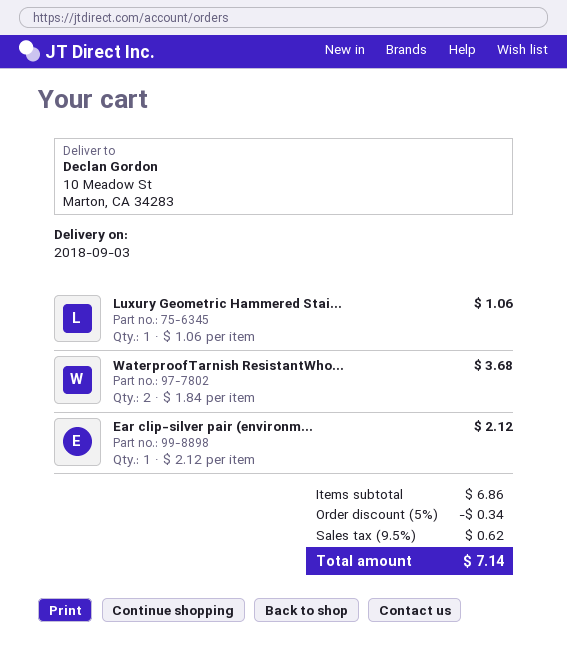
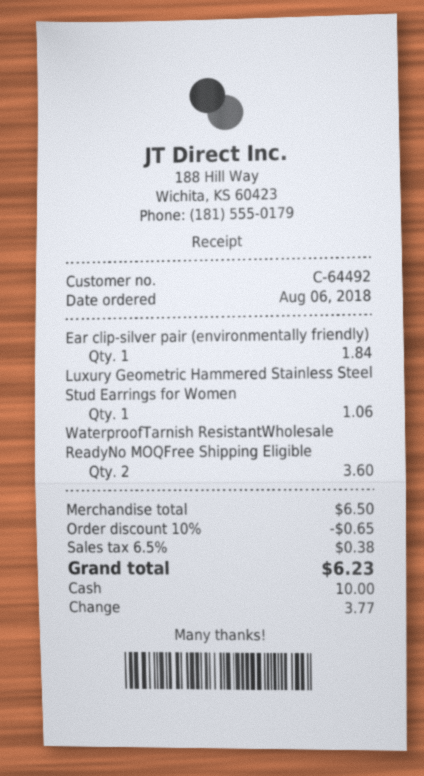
WaterproofTarnish ResistantWho...: 2 for 3.68 -> 2 for 3.60
Ear clip-silver pair (environm...: 1 for 2.12 -> 1 for 1.84
subtotal: 6.86 -> 6.50
discount: 5% = 0.34 -> 10% = 0.65
tax: 9.5% = 0.62 -> 6.5% = 0.38
total: 7.14 -> 6.23

